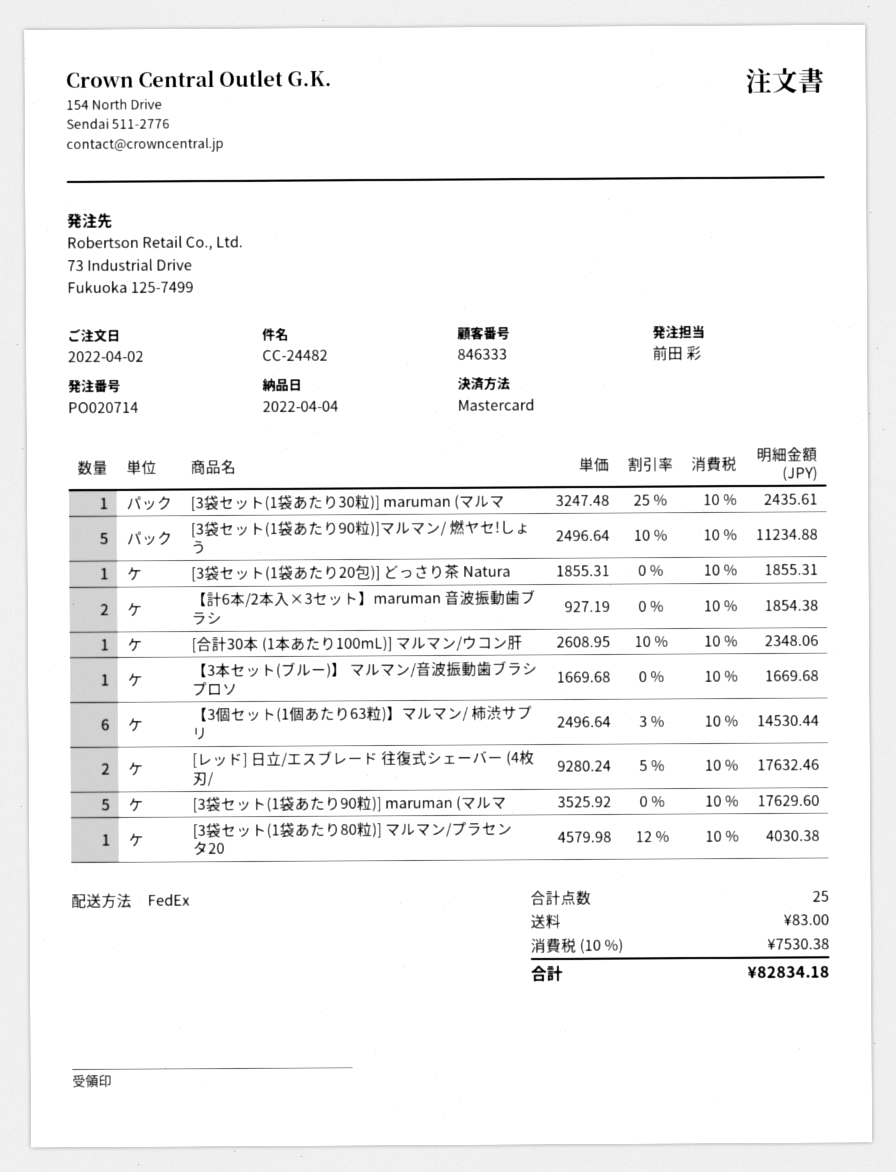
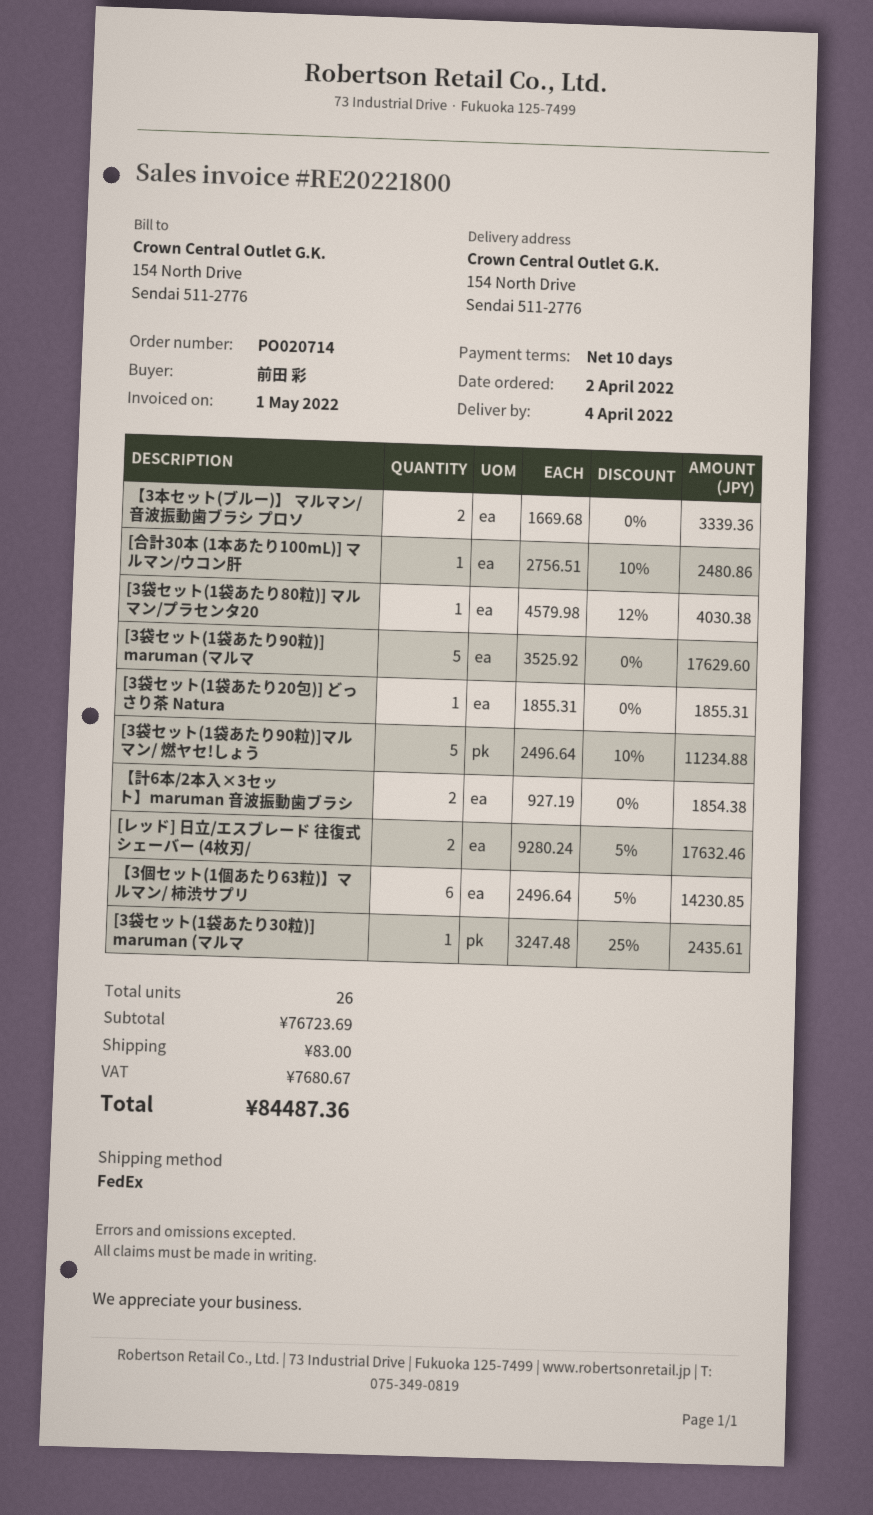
[合計30本 (1本あたり100mL)] マルマン/ウコン肝: 1 x 2608.95 - 10% = 2348.06 -> 1 x 2756.51 - 10% = 2480.86
【3本セット(ブルー)】 マルマン/音波振動歯ブラシ プロソ: 1 x 1669.68 = 1669.68 -> 2 x 1669.68 = 3339.36
【3個セット(1個あたり63粒)】マルマン/ 柿渋サプリ: 6 x 2496.64 - 3% = 14530.44 -> 6 x 2496.64 - 5% = 14230.85
total quantity: 25 -> 26
tax: 7530.38 -> 7680.67
total: 82834.18 -> 84487.36

